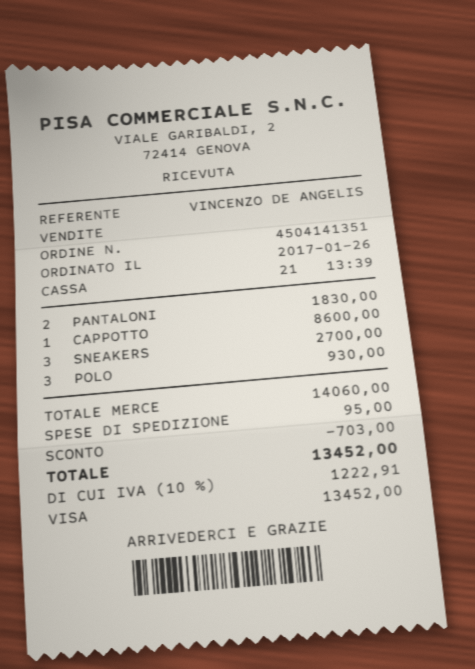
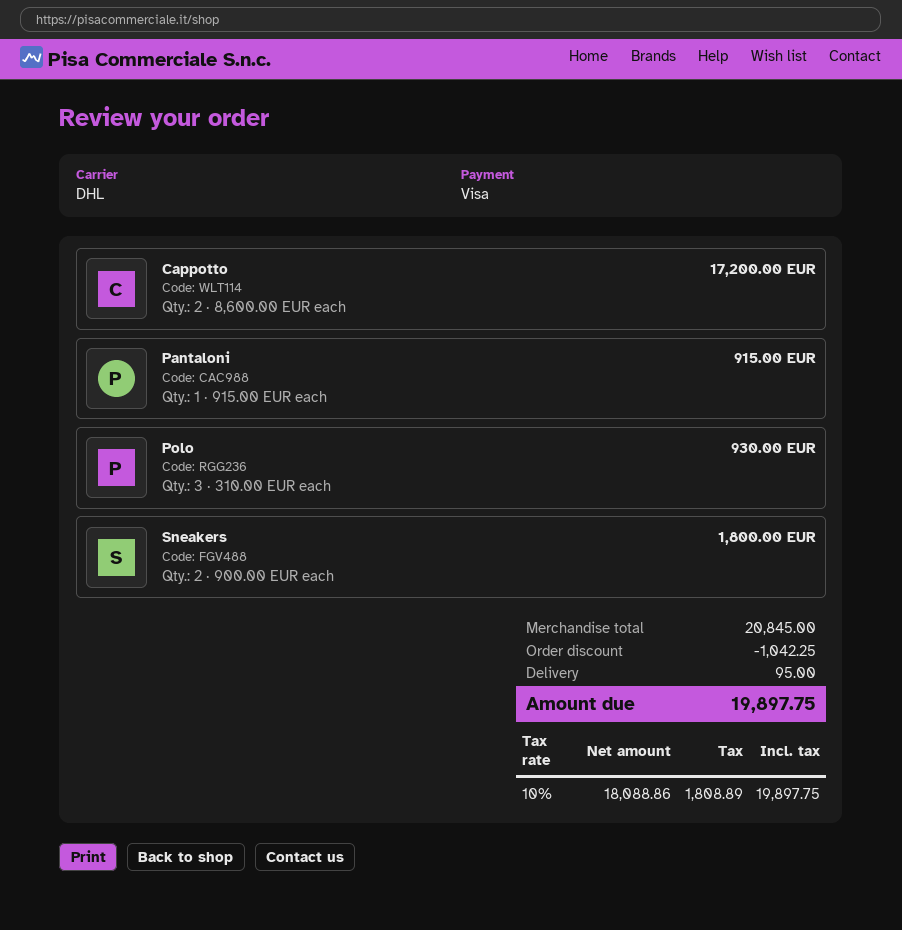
PANTALONI: 2 for 1830.00 -> 1 for 915.00
CAPPOTTO: 1 for 8600.00 -> 2 for 17200.00
SNEAKERS: 3 for 2700.00 -> 2 for 1800.00
subtotal: 14060.00 -> 20845.00
discount: 703.00 -> 1042.25
tax: 10% = 1222.91 -> 10% = 1808.89
total: 13452.00 -> 19897.75

